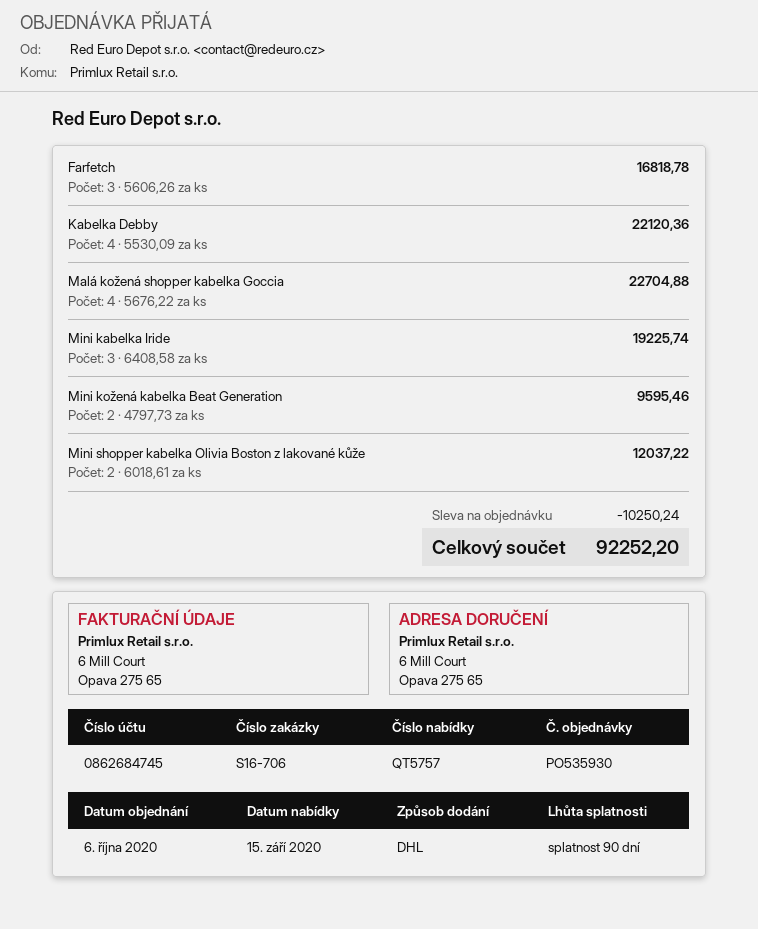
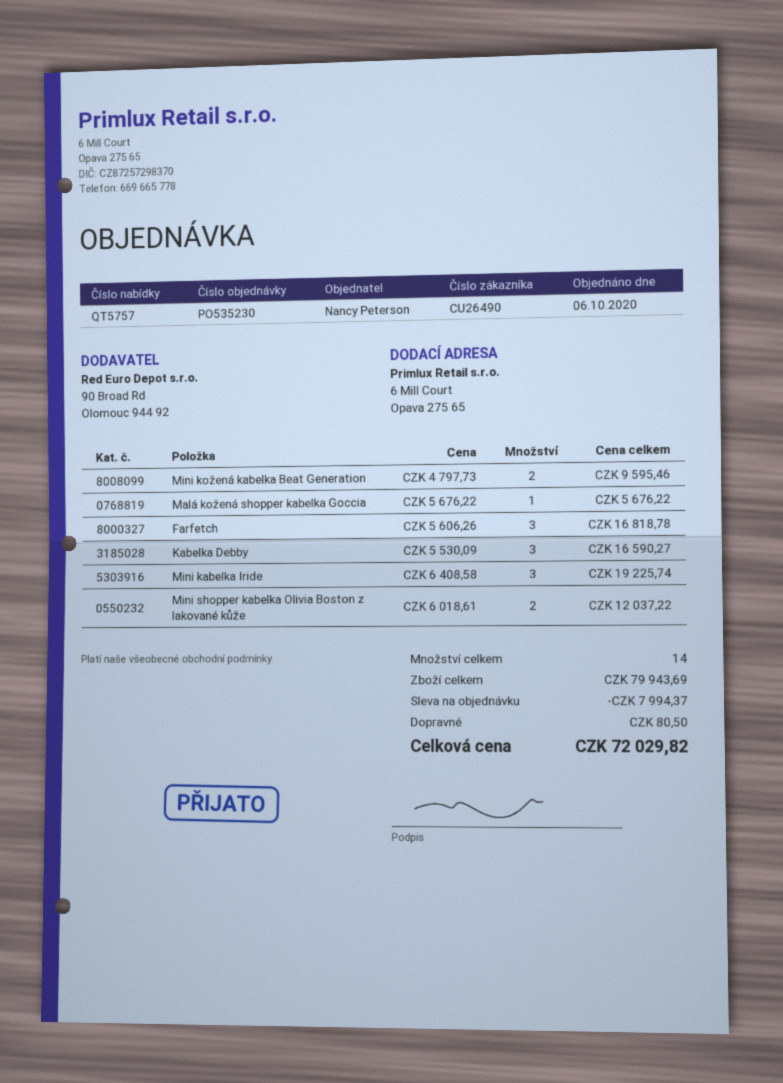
order number: PO535930 -> PO535230
Kabelka Debby: 4 x 5530.09 = 22120.36 -> 3 x 5530.09 = 16590.27
Malá kožená shopper kabelka Goccia: 4 x 5676.22 = 22704.88 -> 1 x 5676.22 = 5676.22
discount: 10250.24 -> 7994.37
shipping: none -> 80.50
total: 92252.20 -> 72029.82

